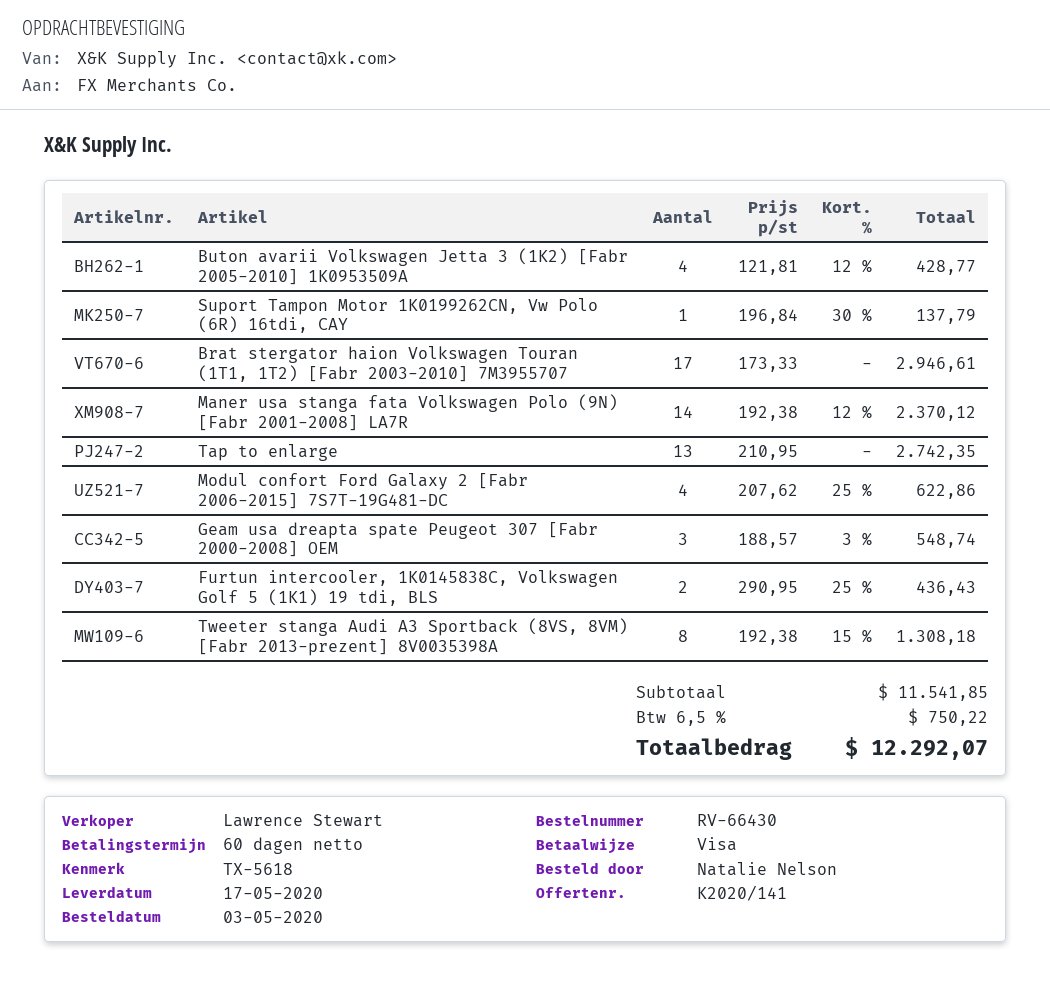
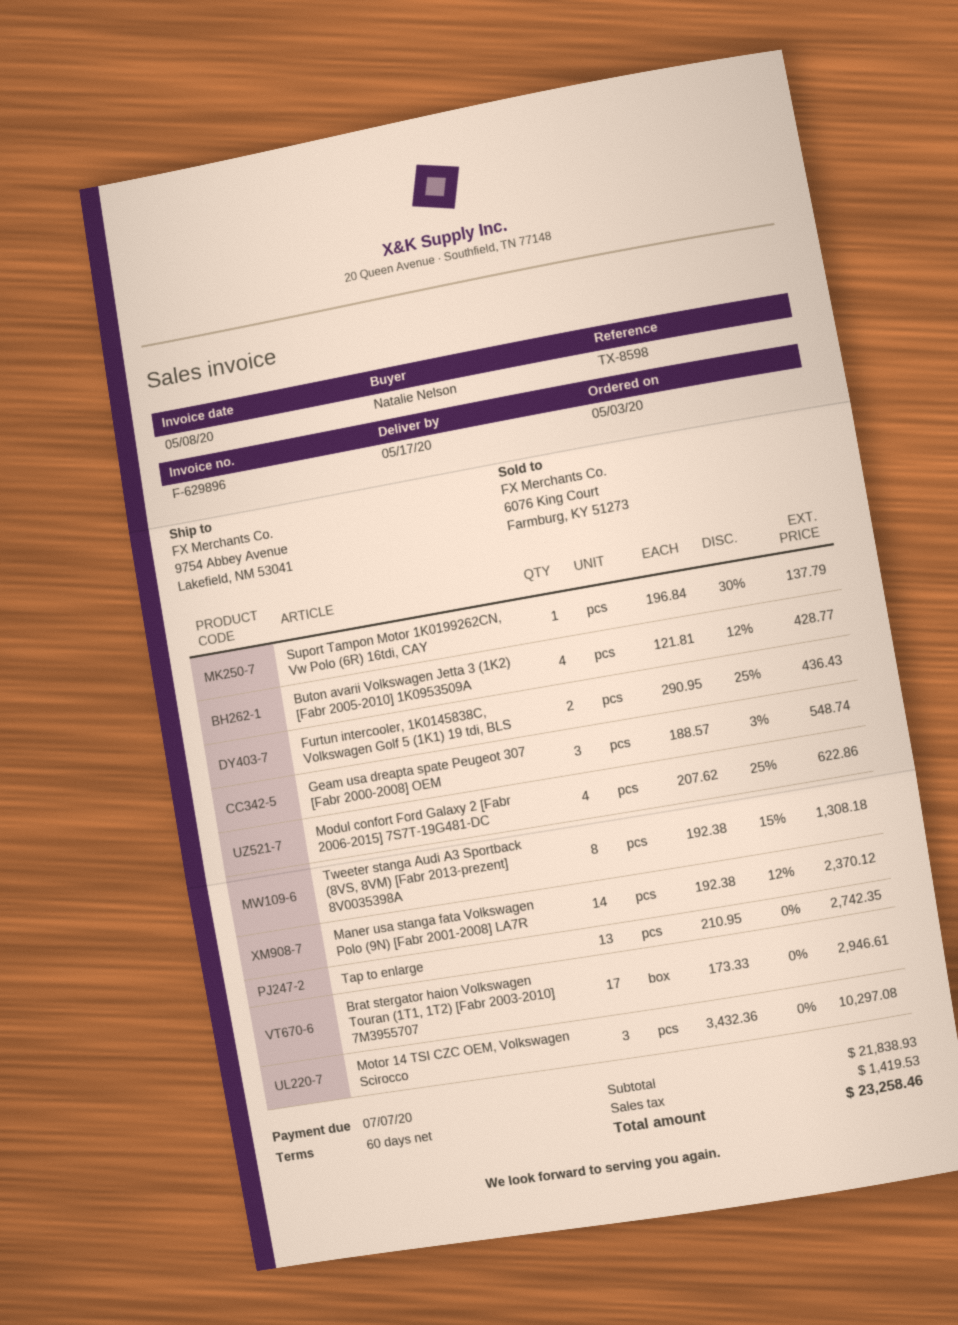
reference: TX-5618 -> TX-8598
Motor 14 TSI CZC OEM, Volkswagen Scirocco: none -> 3 x 3432.36 = 10297.08
subtotal: 11541.85 -> 21838.93
tax: 750.22 -> 1419.53
total: 12292.07 -> 23258.46

